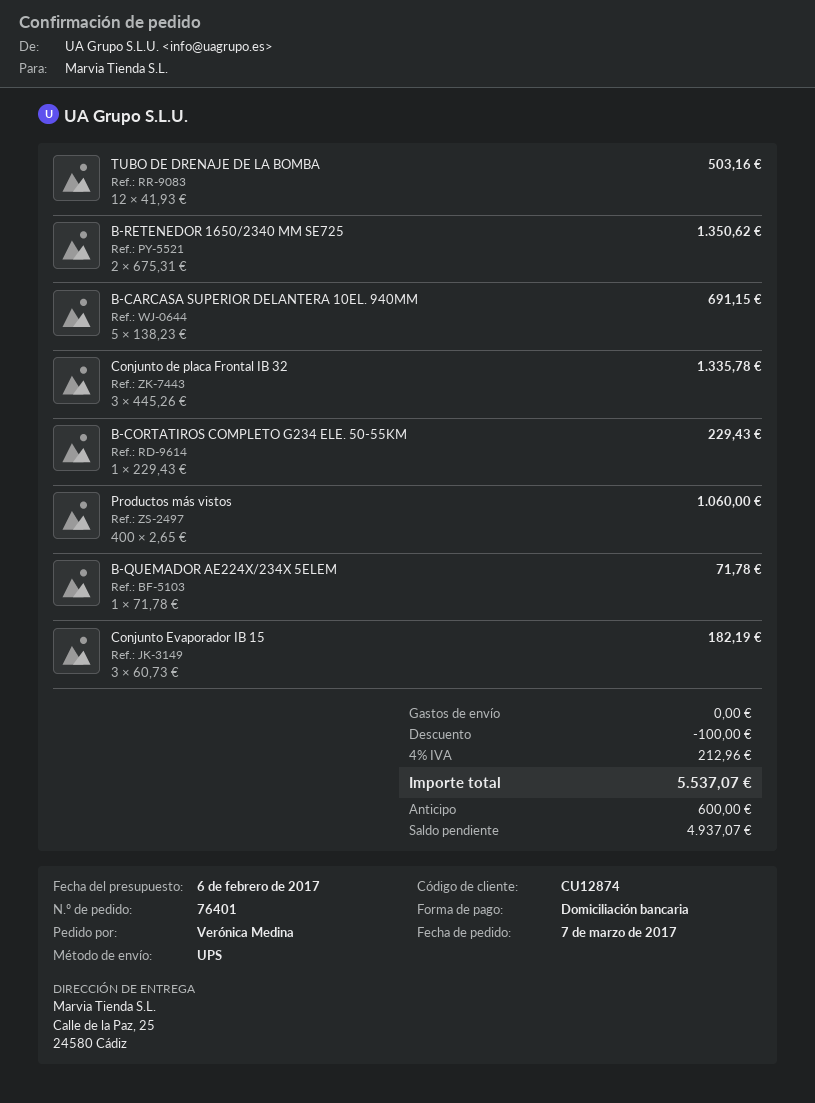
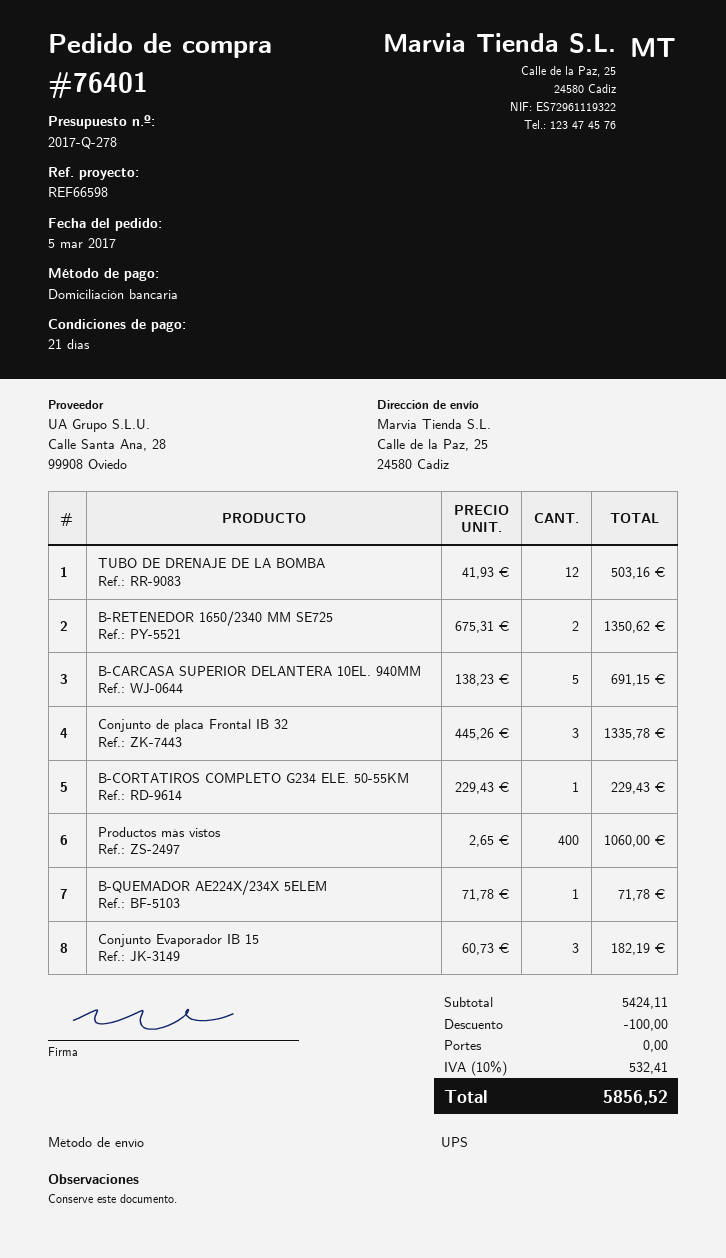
order date: 2017-03-07 -> 2017-03-05
tax: 4% = 212.96 -> 10% = 532.41
total: 5537.07 -> 5856.52

